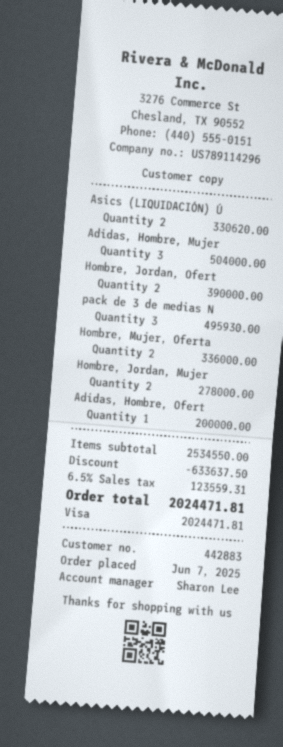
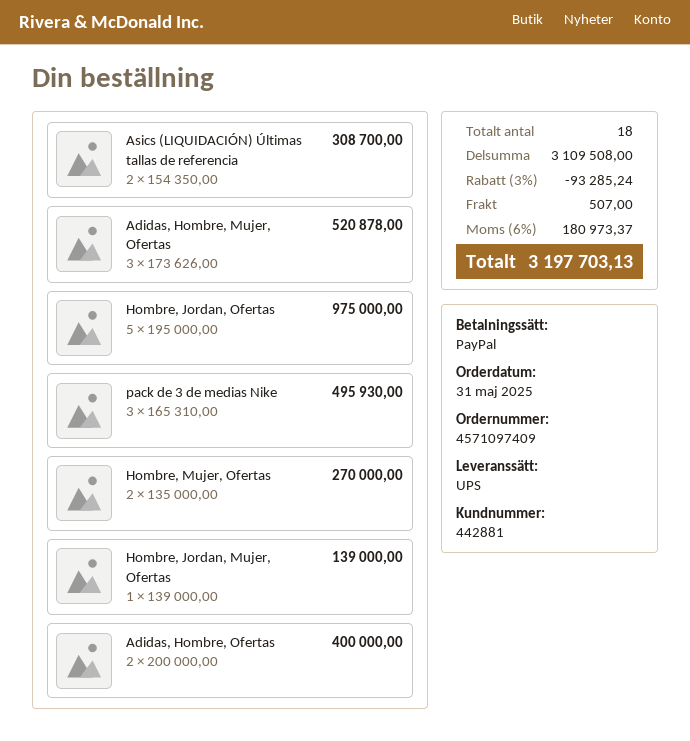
order date: 2025-06-07 -> 2025-05-31
customer number: 442883 -> 442881
payment method: Visa -> PayPal
Asics (LIQUIDACIÓN) Ú: 2 for 330620.00 -> 2 for 308700.00
Adidas, Hombre, Mujer: 3 for 504000.00 -> 3 for 520878.00
Hombre, Jordan, Ofert: 2 for 390000.00 -> 5 for 975000.00
Hombre, Mujer, Oferta: 2 for 336000.00 -> 2 for 270000.00
Hombre, Jordan, Mujer: 2 for 278000.00 -> 1 for 139000.00
Adidas, Hombre, Ofert: 1 for 200000.00 -> 2 for 400000.00
subtotal: 2534550.00 -> 3109508.00
discount: 633637.50 -> 93285.24
shipping: none -> 507.00
tax: 6.5% = 123559.31 -> 6% = 180973.37
total: 2024471.81 -> 3197703.13

